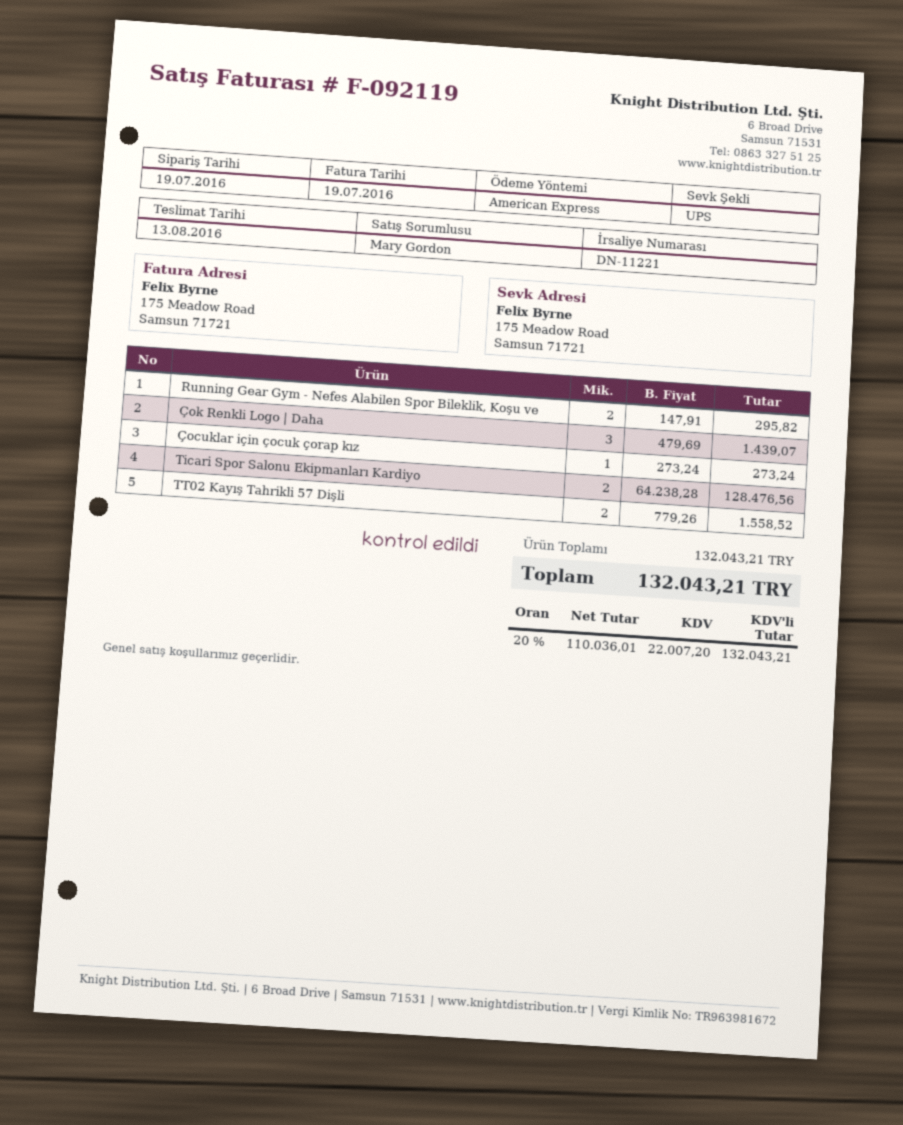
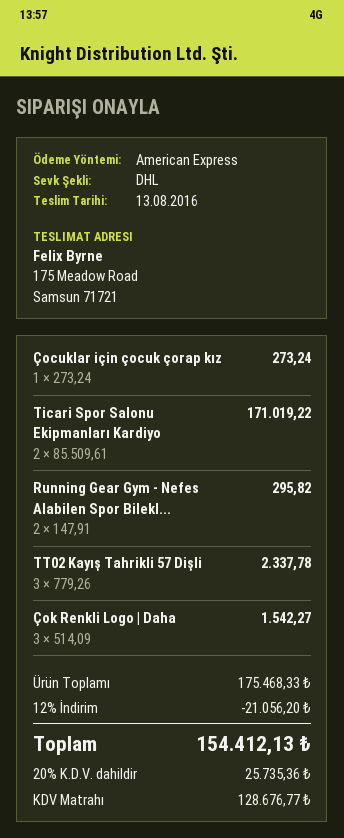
shipping method: UPS -> DHL
Çok Renkli Logo | Daha: 3 x 479.69 = 1439.07 -> 3 x 514.09 = 1542.27
Ticari Spor Salonu Ekipmanları Kardiyo: 2 x 64238.28 = 128476.56 -> 2 x 85509.61 = 171019.22
TT02 Kayış Tahrikli 57 Dişli: 2 x 779.26 = 1558.52 -> 3 x 779.26 = 2337.78
subtotal: 132043.21 -> 175468.33
discount: none -> 12% = 21056.20
net: 110036.01 -> 128676.77
tax: 20% = 22007.20 -> 20% = 25735.36
total: 132043.21 -> 154412.13

